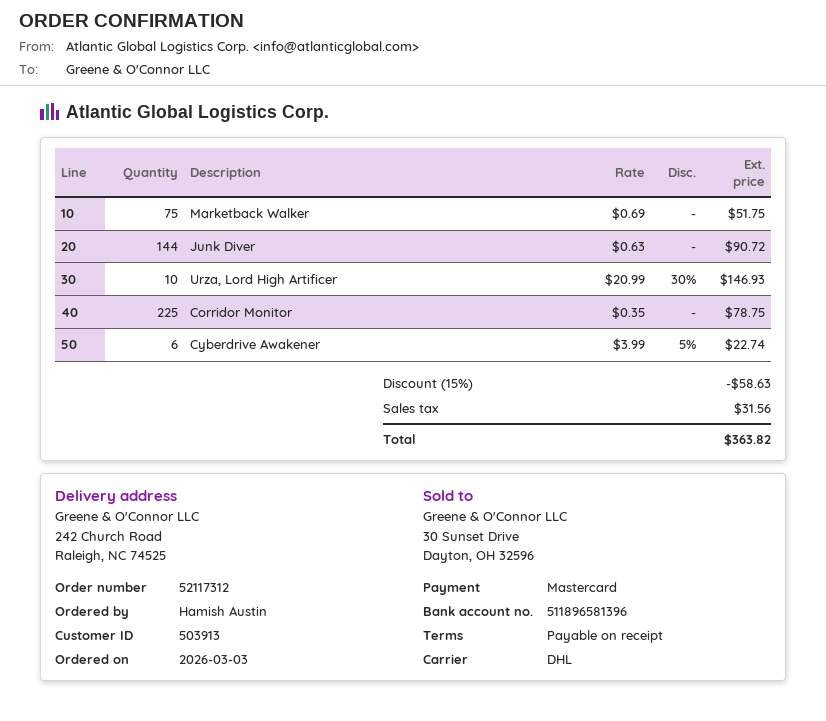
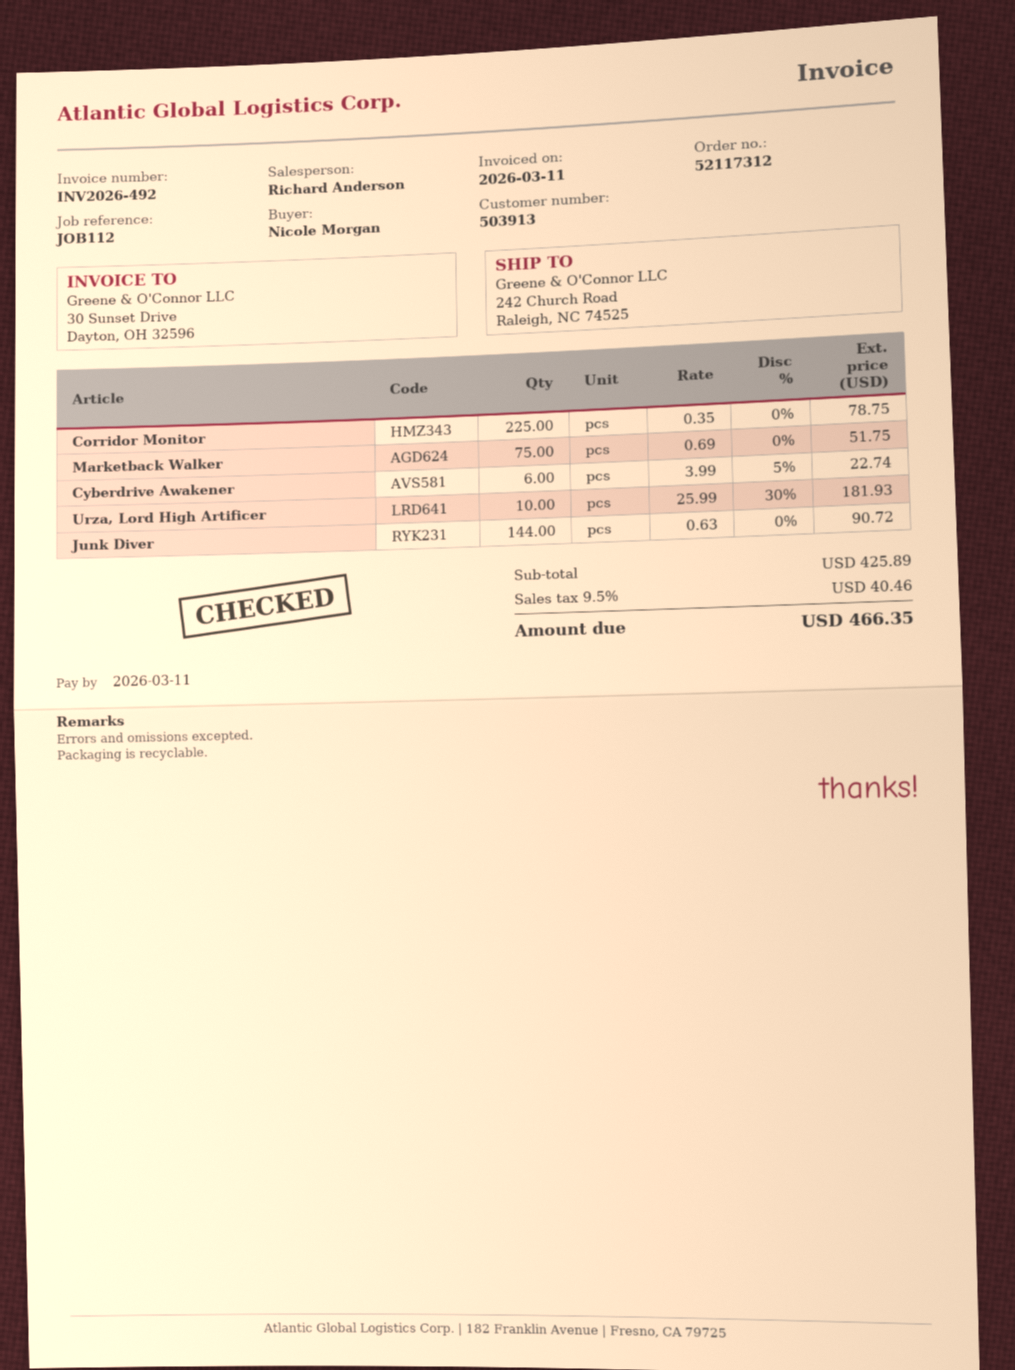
ordered by: Hamish Austin -> Nicole Morgan
Urza, Lord High Artificer: 10 x 20.99 - 30% = 146.93 -> 10 x 25.99 - 30% = 181.93
discount: 15% = 58.63 -> none
tax: 31.56 -> 40.46
total: 363.82 -> 466.35

